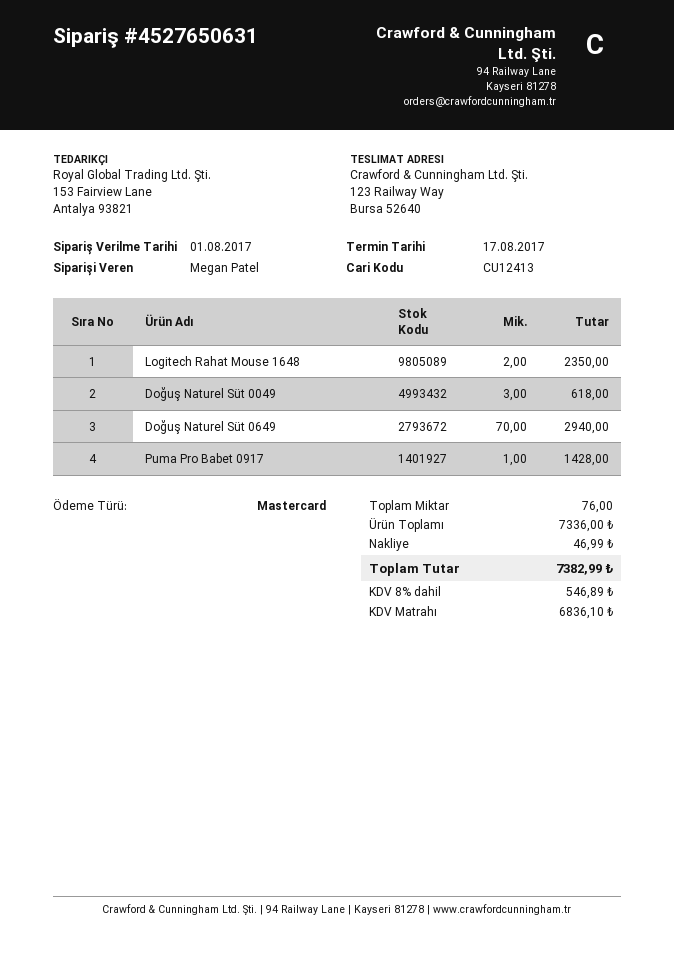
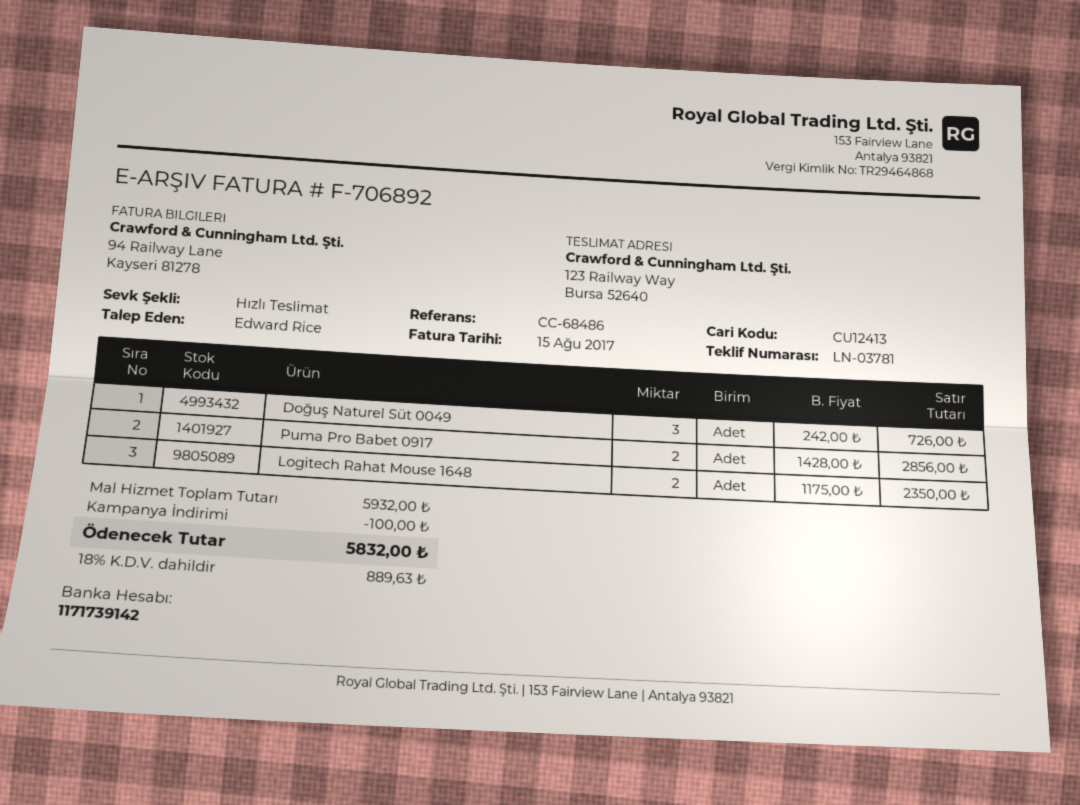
ordered by: Megan Patel -> Edward Rice
Doğuş Naturel Süt 0049: 3 for 618.00 -> 3 for 726.00
Doğuş Naturel Süt 0649: 70 for 2940.00 -> none
Puma Pro Babet 0917: 1 for 1428.00 -> 2 for 2856.00
subtotal: 7336.00 -> 5932.00
discount: none -> 100.00
shipping: 46.99 -> none
tax: 8% = 546.89 -> 18% = 889.63
total: 7382.99 -> 5832.00

